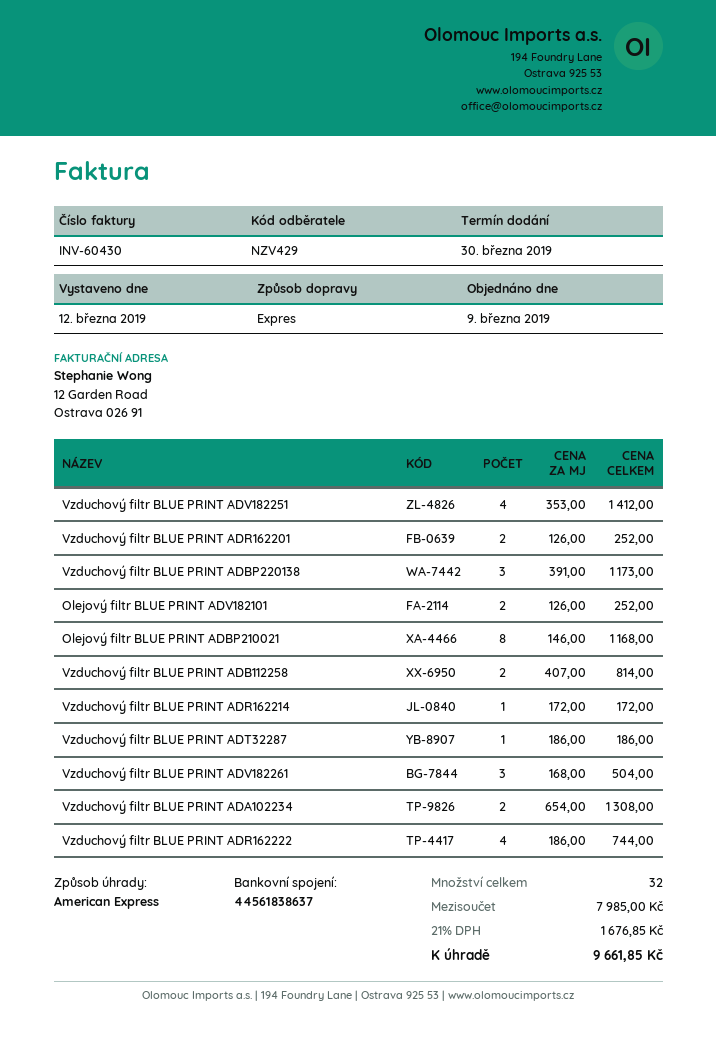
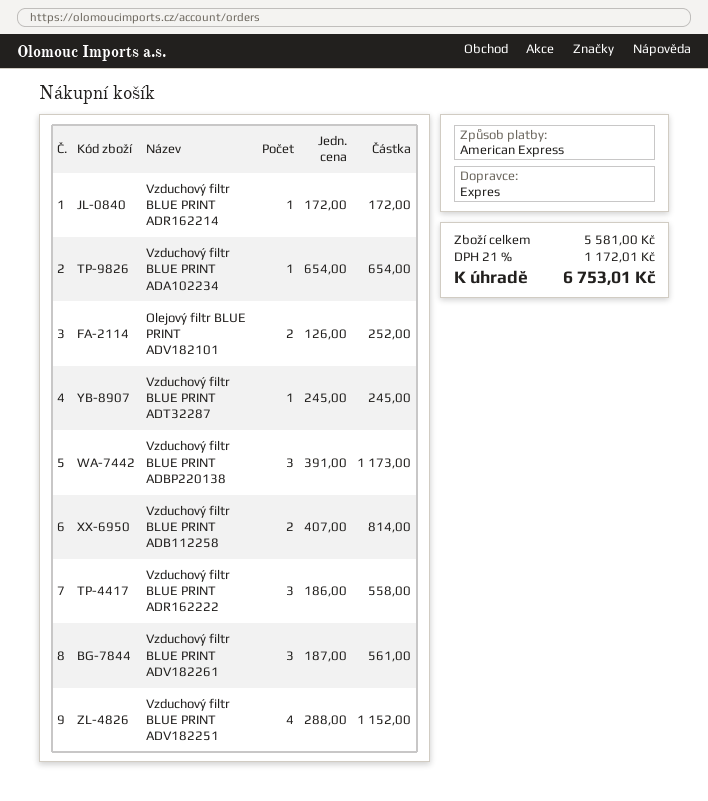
Vzduchový filtr BLUE PRINT ADV182251: 4 x 353.00 = 1412.00 -> 4 x 288.00 = 1152.00
Vzduchový filtr BLUE PRINT ADR162201: 2 x 126.00 = 252.00 -> none
Olejový filtr BLUE PRINT ADBP210021: 8 x 146.00 = 1168.00 -> none
Vzduchový filtr BLUE PRINT ADT32287: 1 x 186.00 = 186.00 -> 1 x 245.00 = 245.00
Vzduchový filtr BLUE PRINT ADV182261: 3 x 168.00 = 504.00 -> 3 x 187.00 = 561.00
Vzduchový filtr BLUE PRINT ADA102234: 2 x 654.00 = 1308.00 -> 1 x 654.00 = 654.00
Vzduchový filtr BLUE PRINT ADR162222: 4 x 186.00 = 744.00 -> 3 x 186.00 = 558.00
subtotal: 7985.00 -> 5581.00
tax: 21% = 1676.85 -> 21% = 1172.01
total: 9661.85 -> 6753.01

